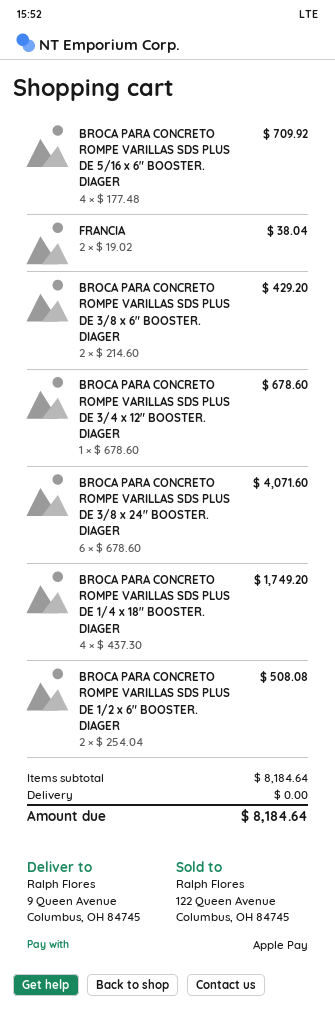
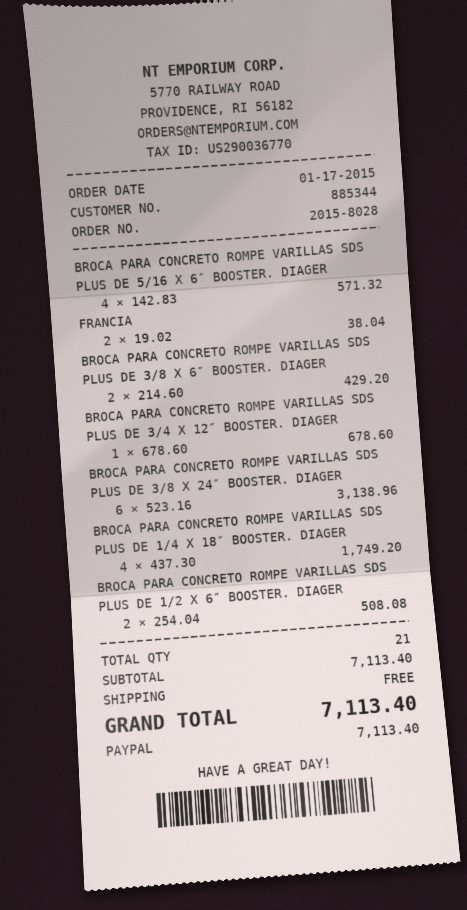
payment method: Apple Pay -> PayPal
BROCA PARA CONCRETO ROMPE VARILLAS SDS PLUS DE 5/16 x 6″ BOOSTER. DIAGER: 4 x 177.48 = 709.92 -> 4 x 142.83 = 571.32
BROCA PARA CONCRETO ROMPE VARILLAS SDS PLUS DE 3/8 x 24″ BOOSTER. DIAGER: 6 x 678.60 = 4071.60 -> 6 x 523.16 = 3138.96
subtotal: 8184.64 -> 7113.40
total: 8184.64 -> 7113.40

